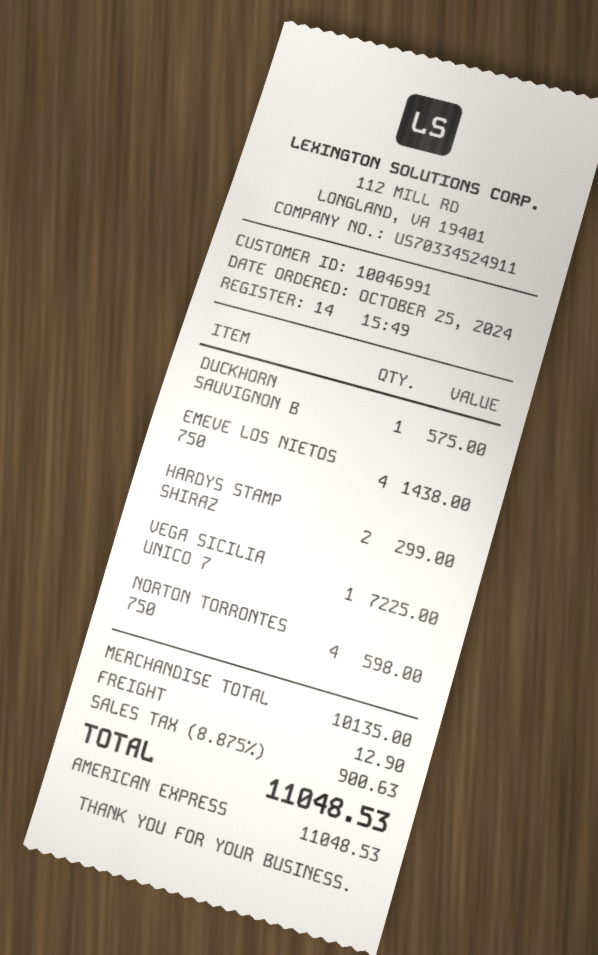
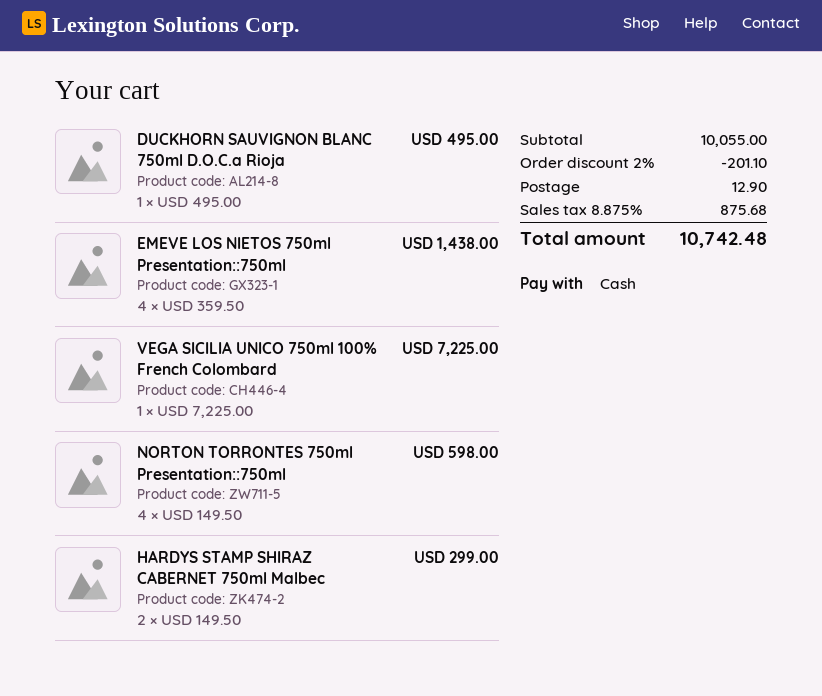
payment method: American Express -> cash
DUCKHORN SAUVIGNON B: 1 for 575.00 -> 1 for 495.00
subtotal: 10135.00 -> 10055.00
discount: none -> 2% = 201.10
tax: 8.875% = 900.63 -> 8.875% = 875.68
total: 11048.53 -> 10742.48

